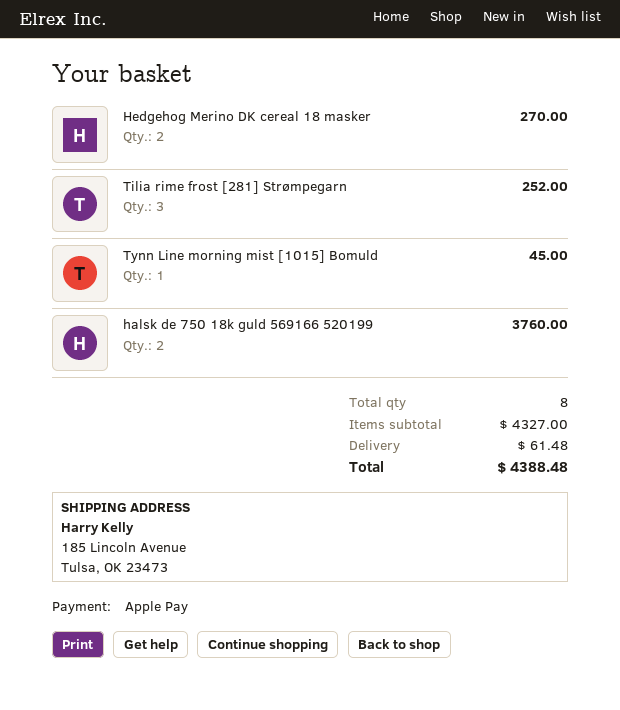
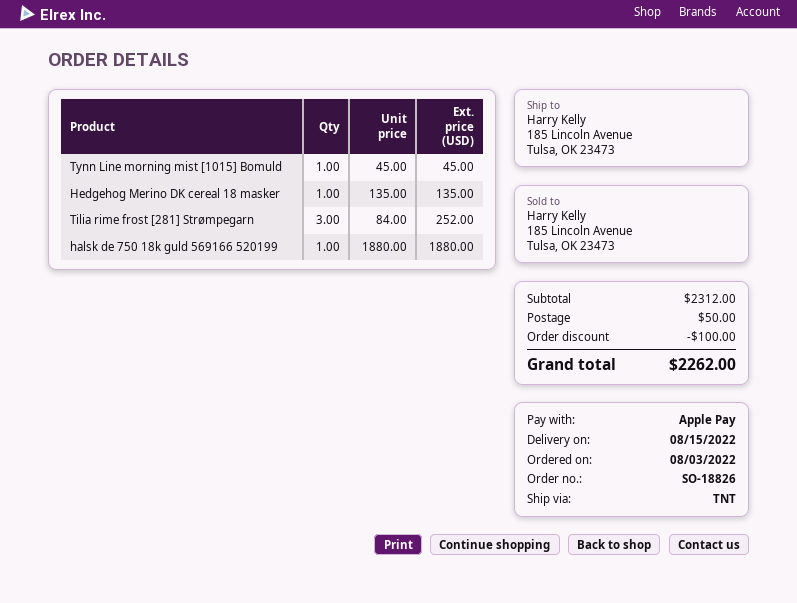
Hedgehog Merino DK cereal 18 masker: 2 for 270.00 -> 1 for 135.00
halsk de 750 18k guld 569166 520199: 2 for 3760.00 -> 1 for 1880.00
subtotal: 4327.00 -> 2312.00
discount: none -> 100.00
shipping: 61.48 -> 50.00
total: 4388.48 -> 2262.00

